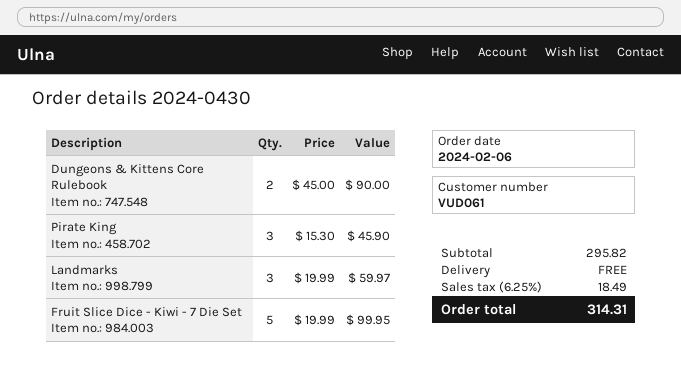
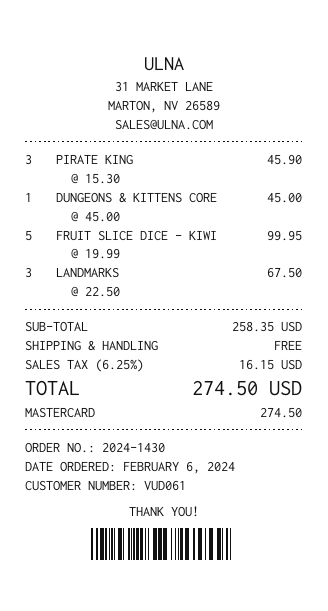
order number: 2024-0430 -> 2024-1430
Dungeons & Kittens Core Rulebook: 2 x 45.00 = 90.00 -> 1 x 45.00 = 45.00
Landmarks: 3 x 19.99 = 59.97 -> 3 x 22.50 = 67.50
subtotal: 295.82 -> 258.35
tax: 6.25% = 18.49 -> 6.25% = 16.15
total: 314.31 -> 274.50

